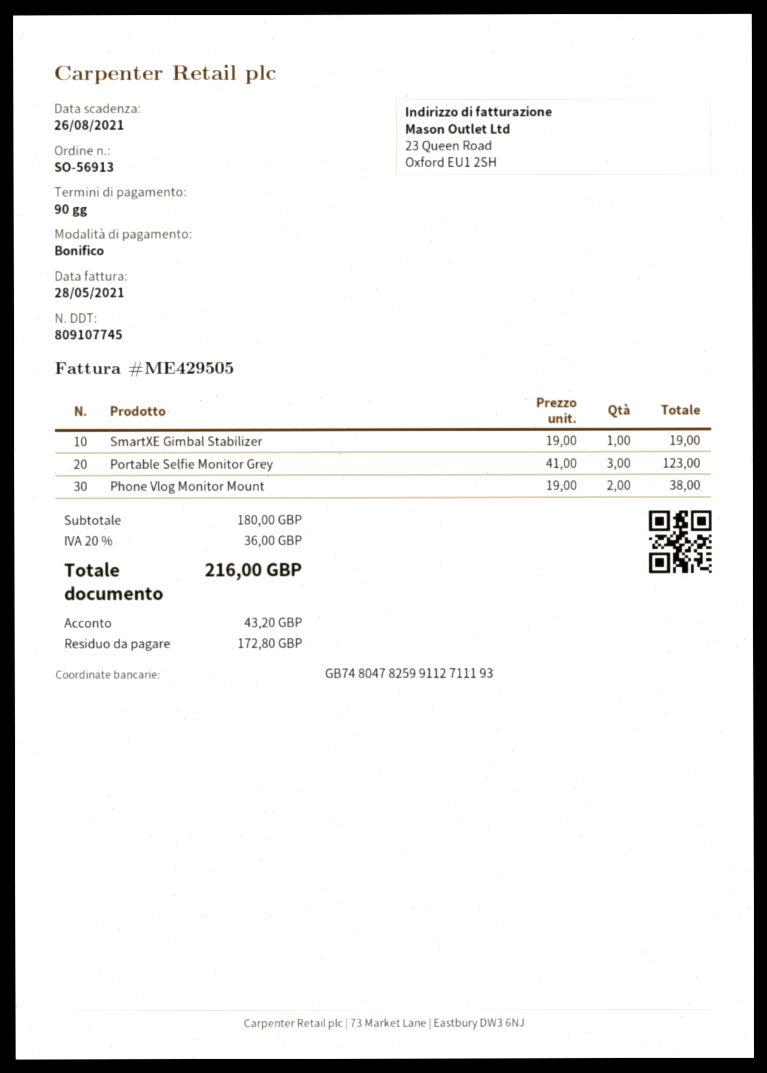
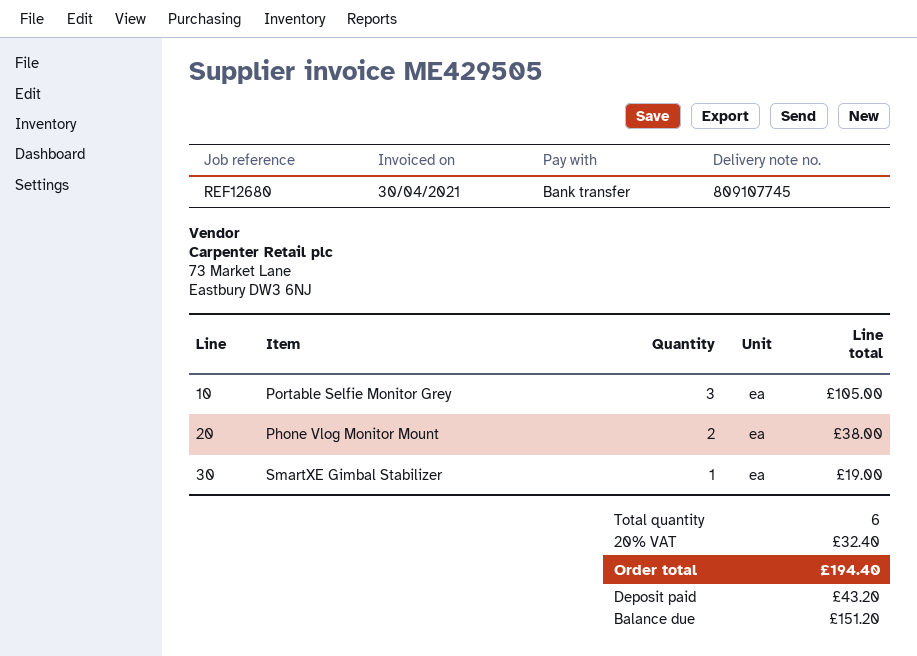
invoice date: 2021-05-28 -> 2021-04-30
Portable Selfie Monitor Grey: 3 for 123.00 -> 3 for 105.00
tax: 20% = 36.00 -> 20% = 32.40
total: 216.00 -> 194.40
balance: 172.80 -> 151.20

